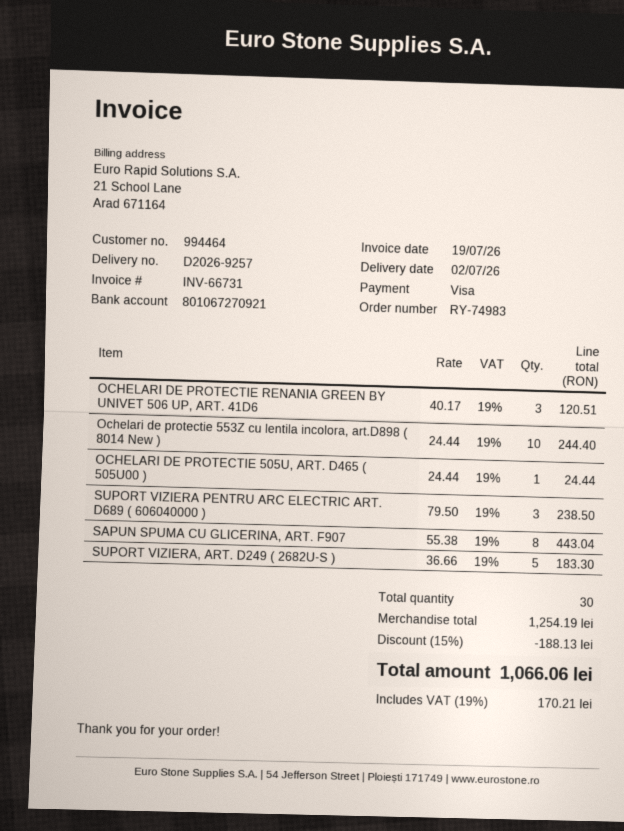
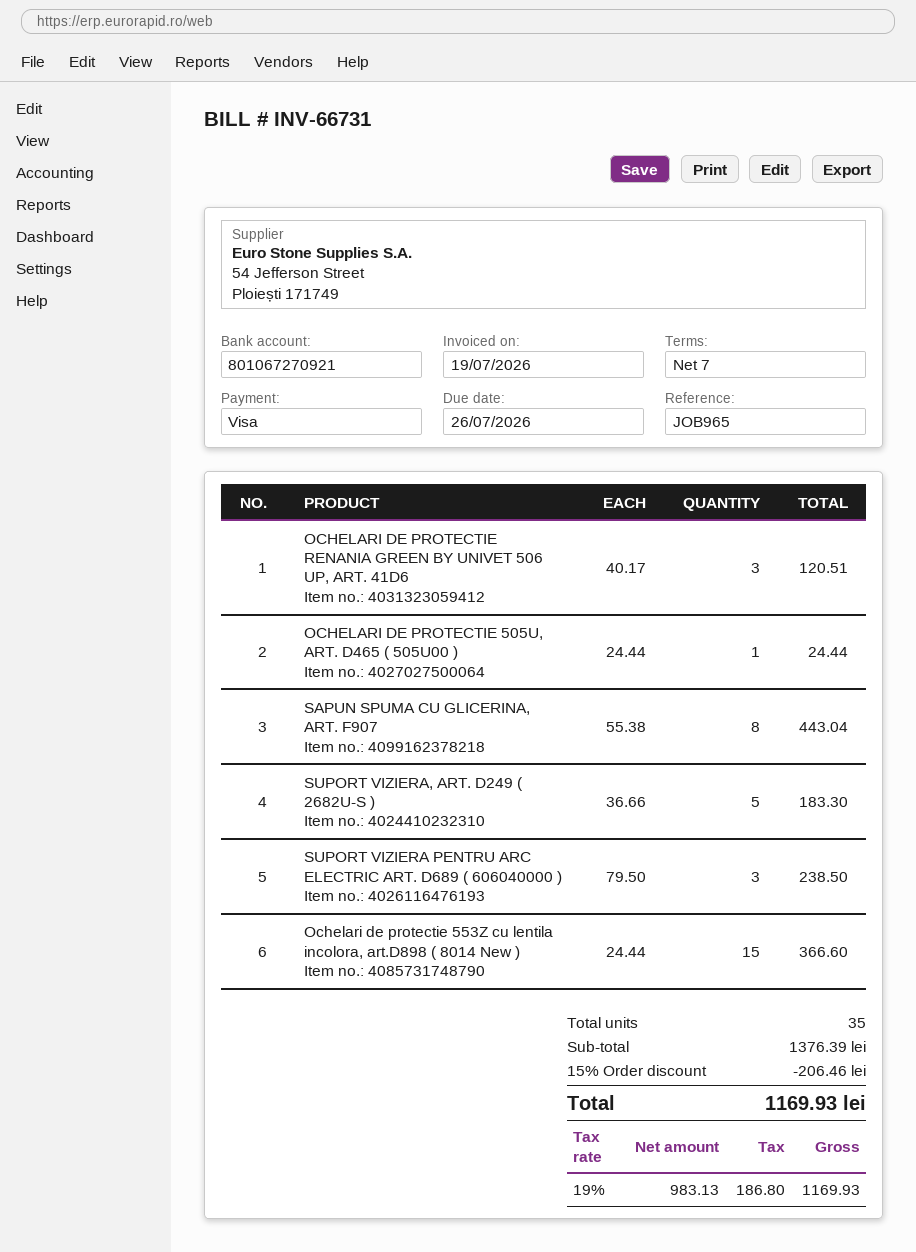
Ochelari de protectie 553Z cu lentila incolora, art.D898 ( 8014 New ): 10 x 24.44 = 244.40 -> 15 x 24.44 = 366.60
total quantity: 30 -> 35
subtotal: 1254.19 -> 1376.39
discount: 15% = 188.13 -> 15% = 206.46
tax: 19% = 170.21 -> 19% = 186.80
total: 1066.06 -> 1169.93

